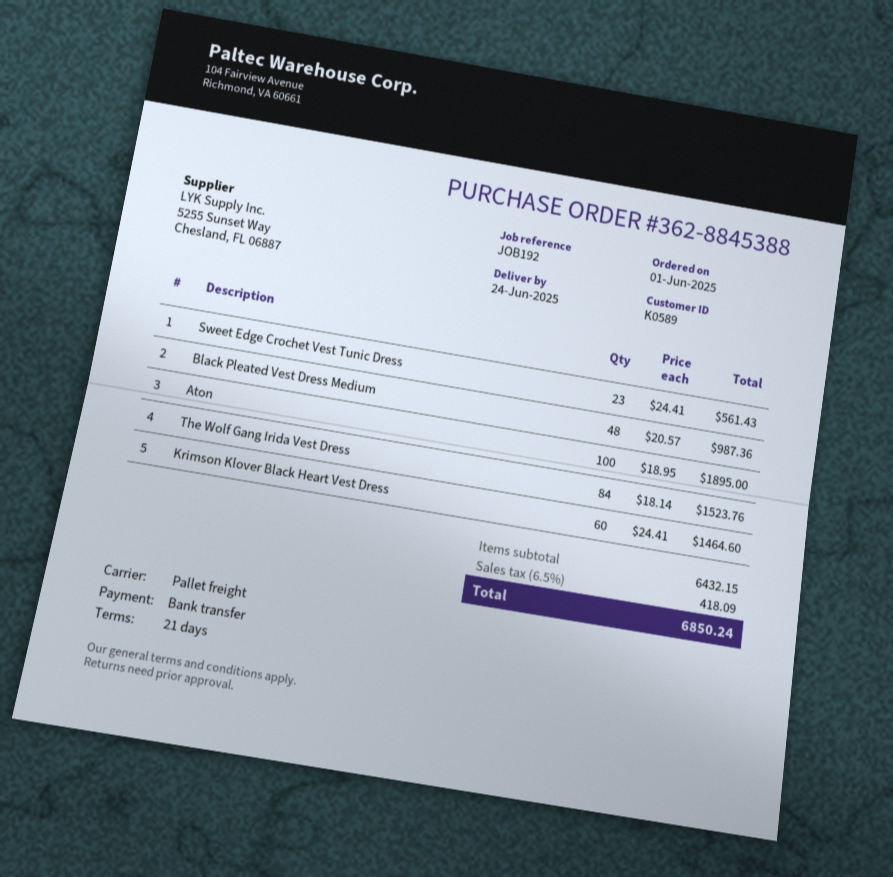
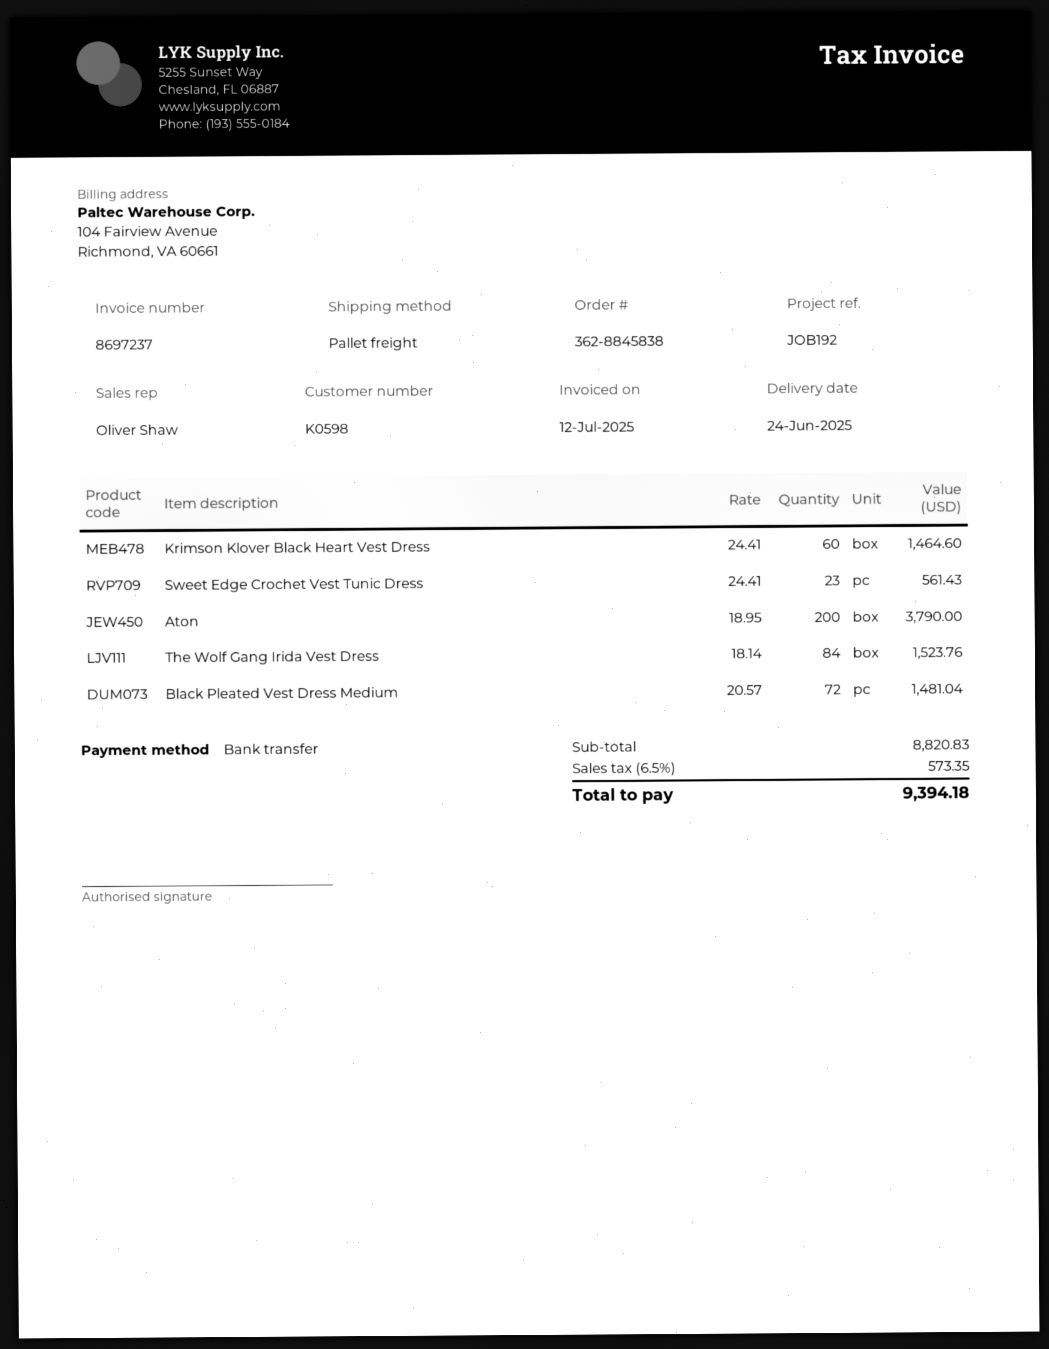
order number: 362-8845388 -> 362-8845838
customer number: K0589 -> K0598
Black Pleated Vest Dress Medium: 48 x 20.57 = 987.36 -> 72 x 20.57 = 1481.04
Aton: 100 x 18.95 = 1895.00 -> 200 x 18.95 = 3790.00
subtotal: 6432.15 -> 8820.83
tax: 6.5% = 418.09 -> 6.5% = 573.35
total: 6850.24 -> 9394.18

